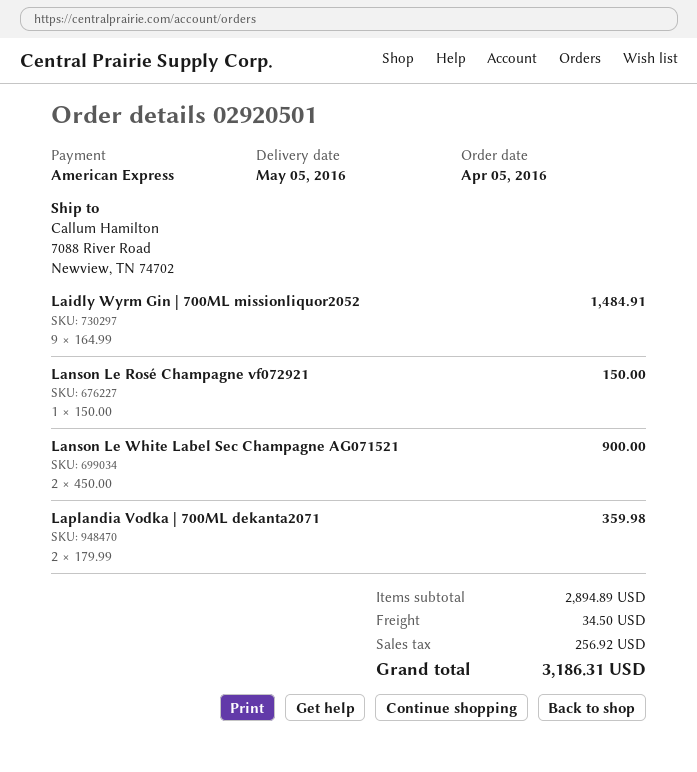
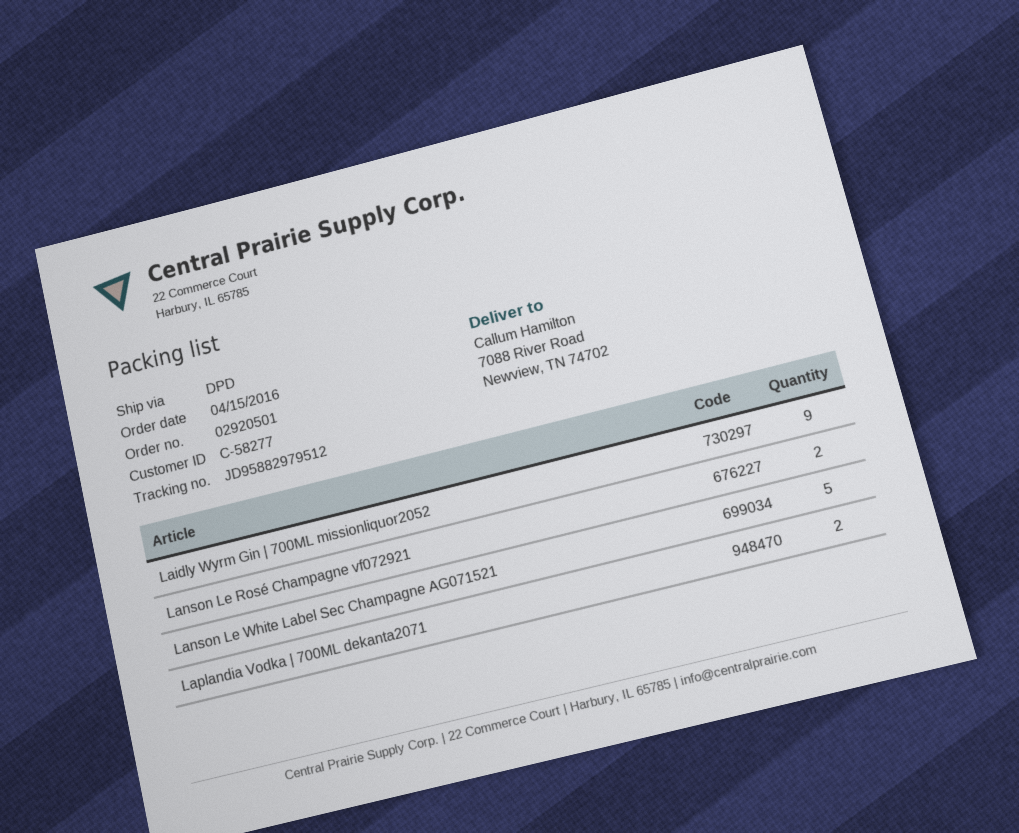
order date: 2016-04-05 -> 2016-04-15
Lanson Le Rosé Champagne vf072921: 1 -> 2
Lanson Le White Label Sec Champagne AG071521: 2 -> 5

